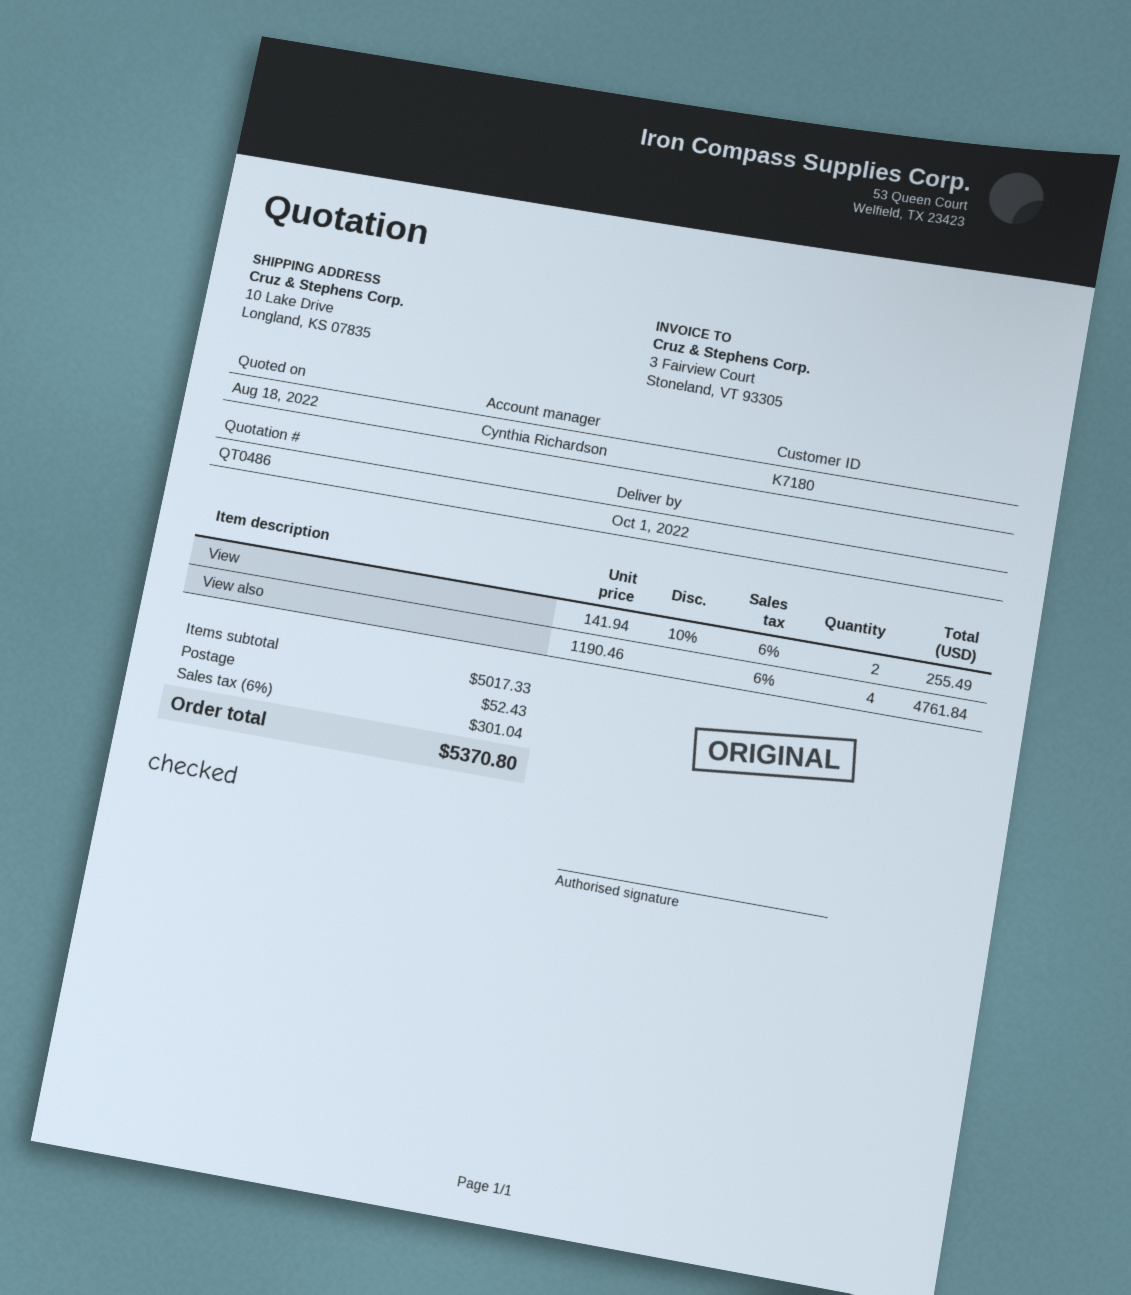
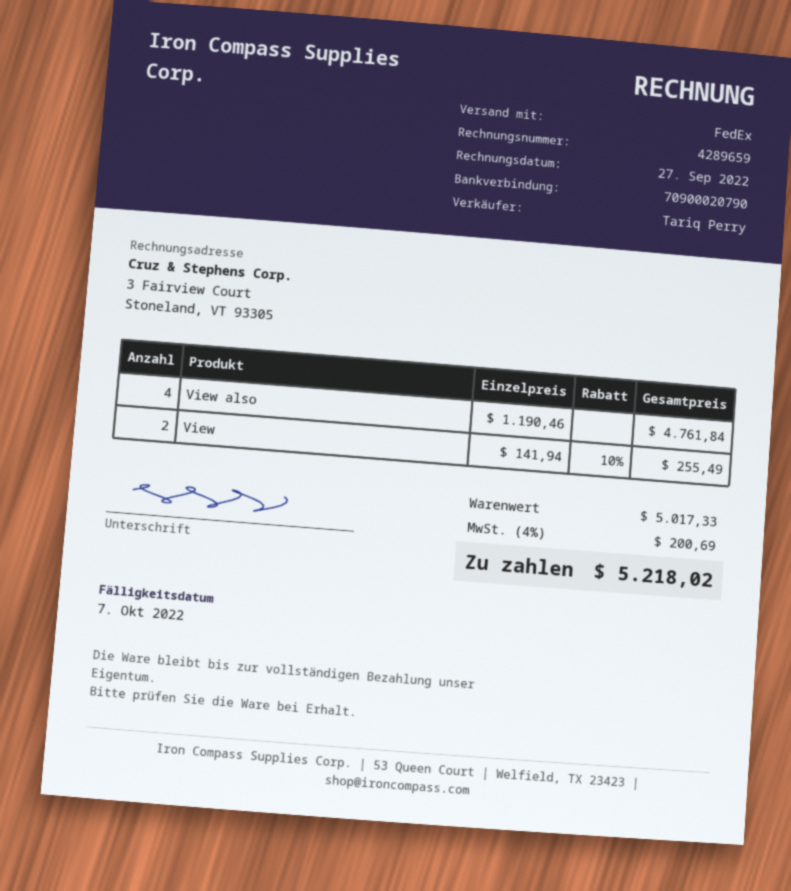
sales rep: Cynthia Richardson -> Tariq Perry
shipping: 52.43 -> none
tax: 6% = 301.04 -> 4% = 200.69
total: 5370.80 -> 5218.02

